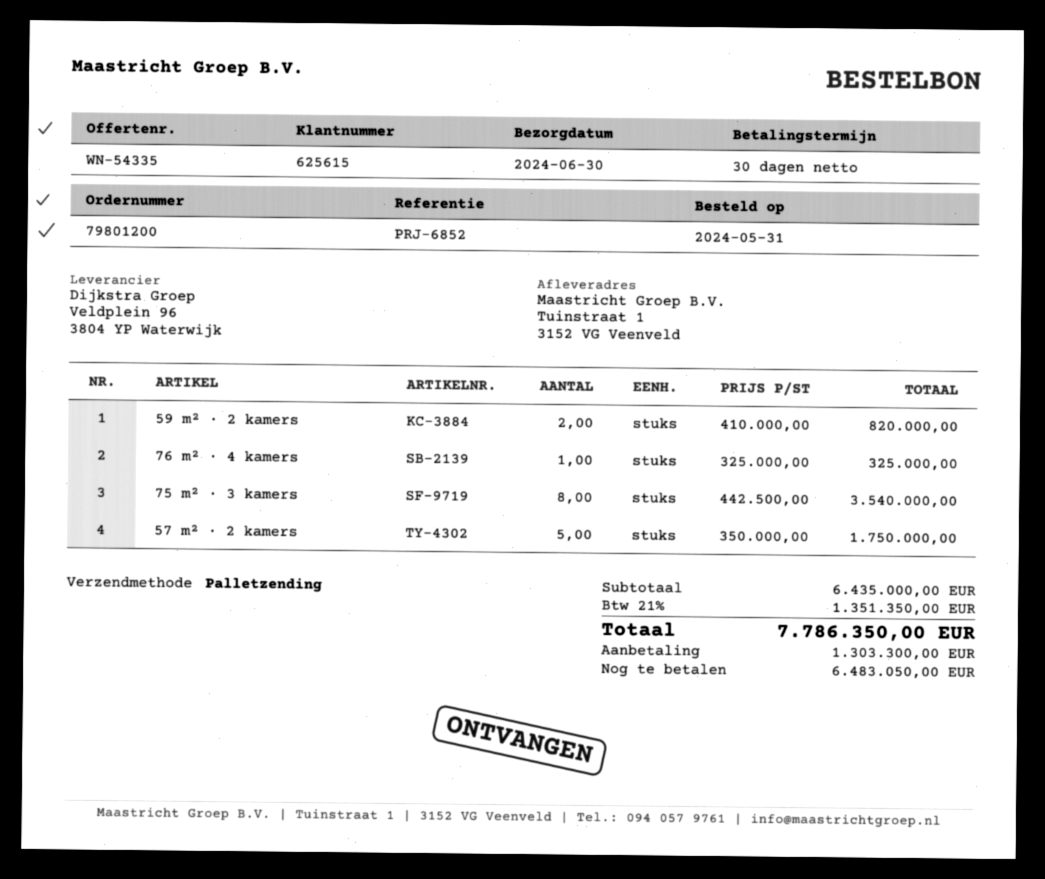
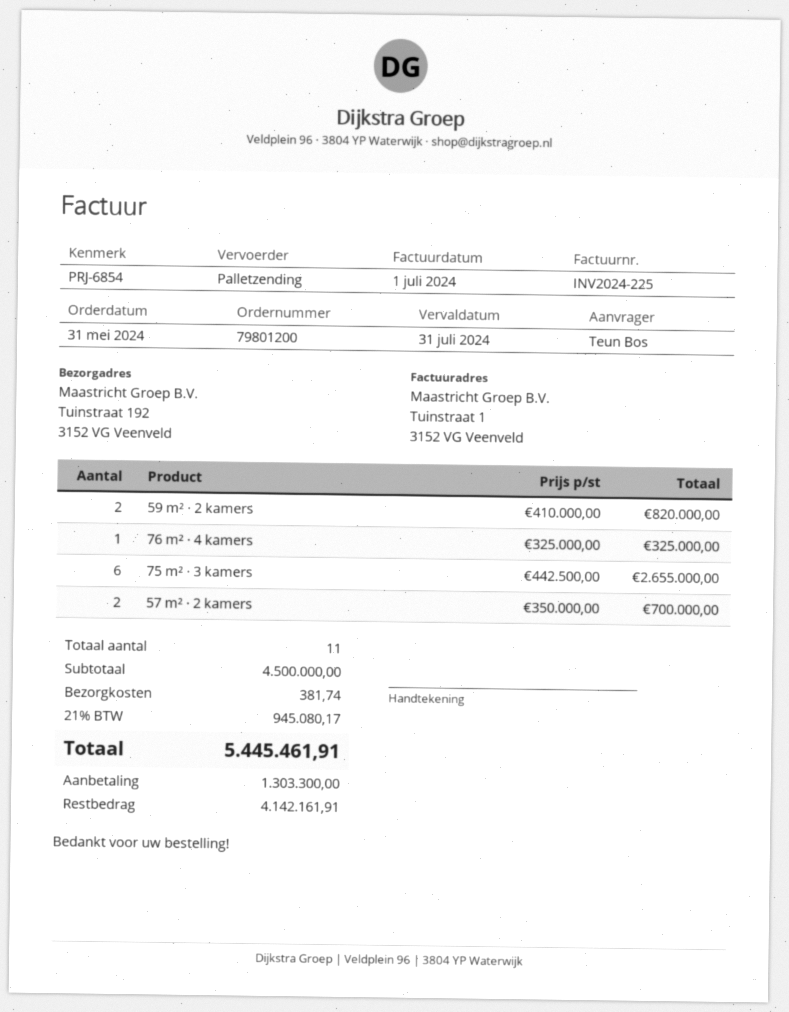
reference: PRJ-6852 -> PRJ-6854
ship to: Tuinstraat 1, 3152 VG Veenveld -> Tuinstraat 192, 3152 VG Veenveld
75 m² · 3 kamers: 8 x 442500.00 = 3540000.00 -> 6 x 442500.00 = 2655000.00
57 m² · 2 kamers: 5 x 350000.00 = 1750000.00 -> 2 x 350000.00 = 700000.00
subtotal: 6435000.00 -> 4500000.00
shipping: none -> 381.74
tax: 21% = 1351350.00 -> 21% = 945080.17
total: 7786350.00 -> 5445461.91
balance: 6483050.00 -> 4142161.91

